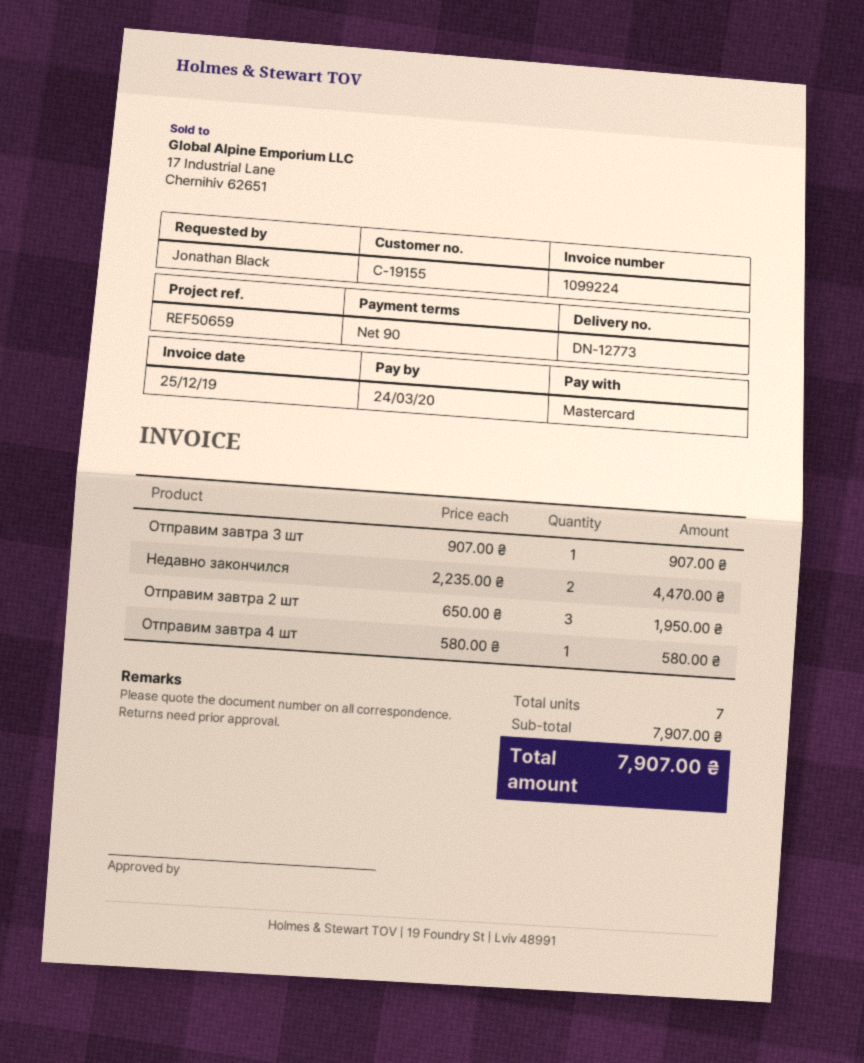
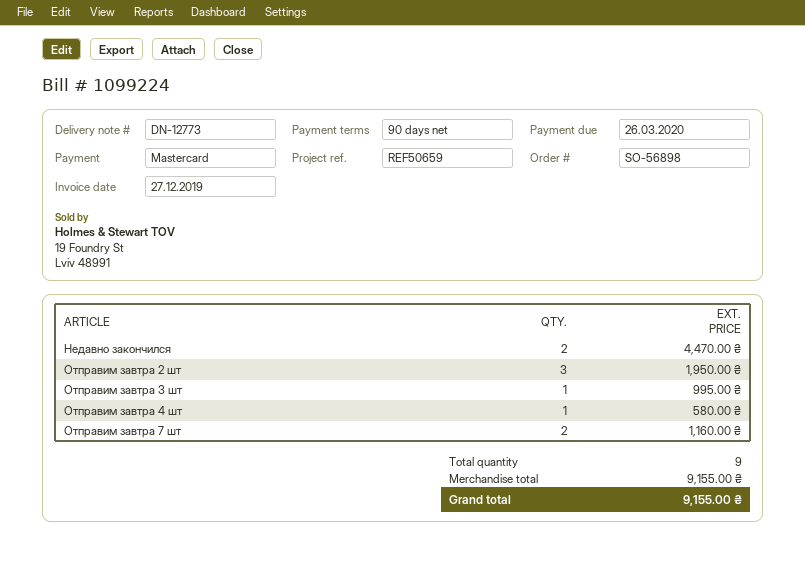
invoice date: 2019-12-25 -> 2019-12-27
due date: 2020-03-24 -> 2020-03-26
Отправим завтра 3 шт: 1 for 907.00 -> 1 for 995.00
Отправим завтра 7 шт: none -> 2 for 1160.00
total quantity: 7 -> 9
subtotal: 7907.00 -> 9155.00
total: 7907.00 -> 9155.00

